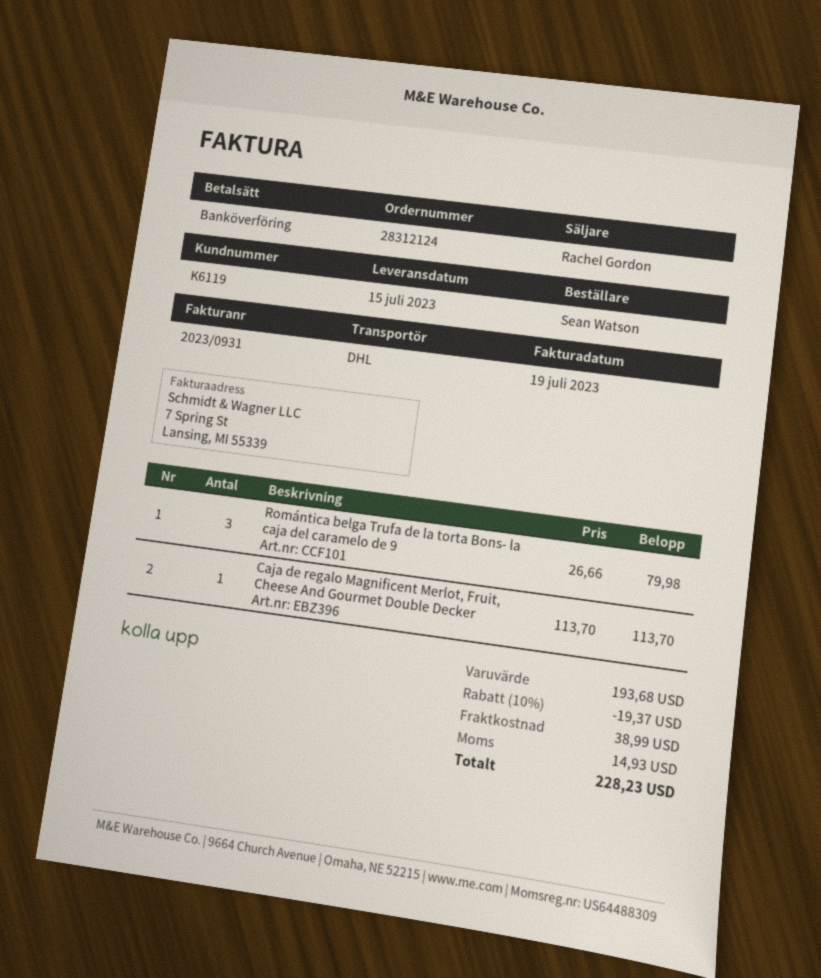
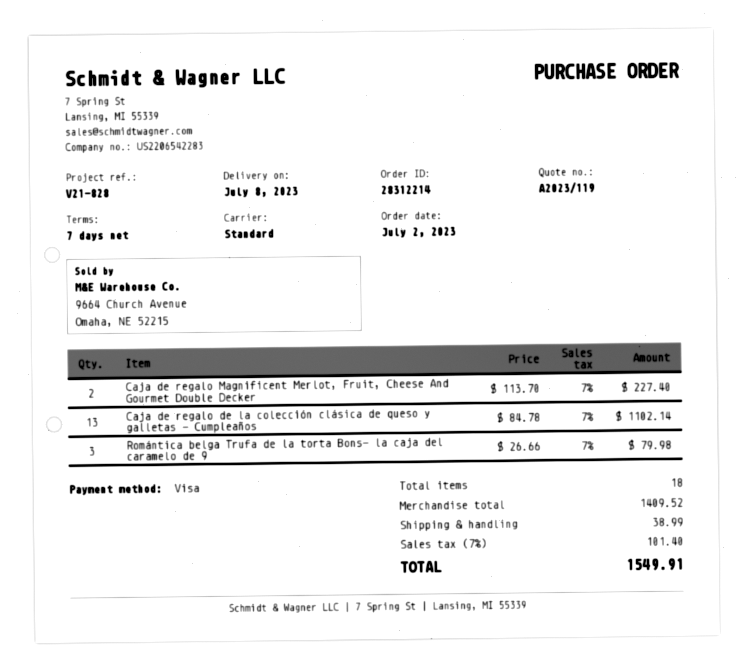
order number: 28312124 -> 28312214
delivery date: 2023-07-15 -> 2023-07-08
payment method: bank transfer -> Visa
shipping method: DHL -> standard
Caja de regalo Magnificent Merlot, Fruit, Cheese And Gourmet Double Decker: 1 x 113.70 = 113.70 -> 2 x 113.70 = 227.40
Caja de regalo de la colección clásica de queso y galletas - Cumpleaños: none -> 13 x 84.78 = 1102.14
subtotal: 193.68 -> 1409.52
discount: 10% = 19.37 -> none
tax: 14.93 -> 101.40
total: 228.23 -> 1549.91

